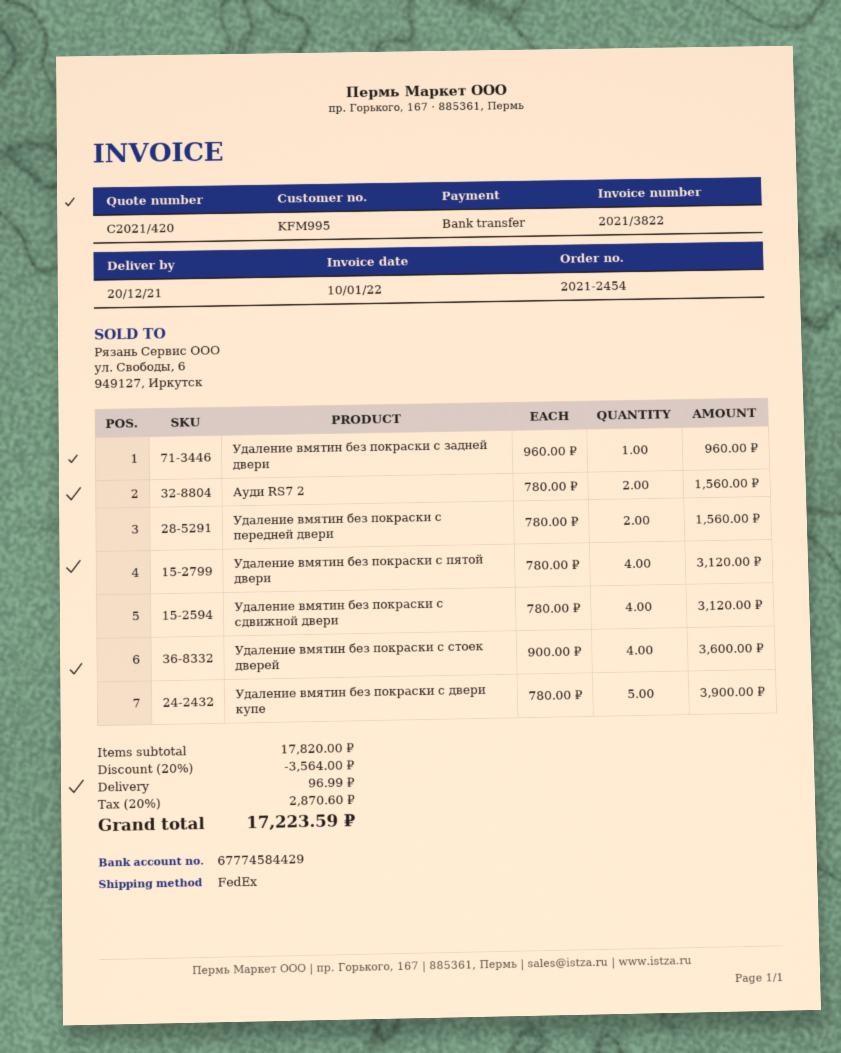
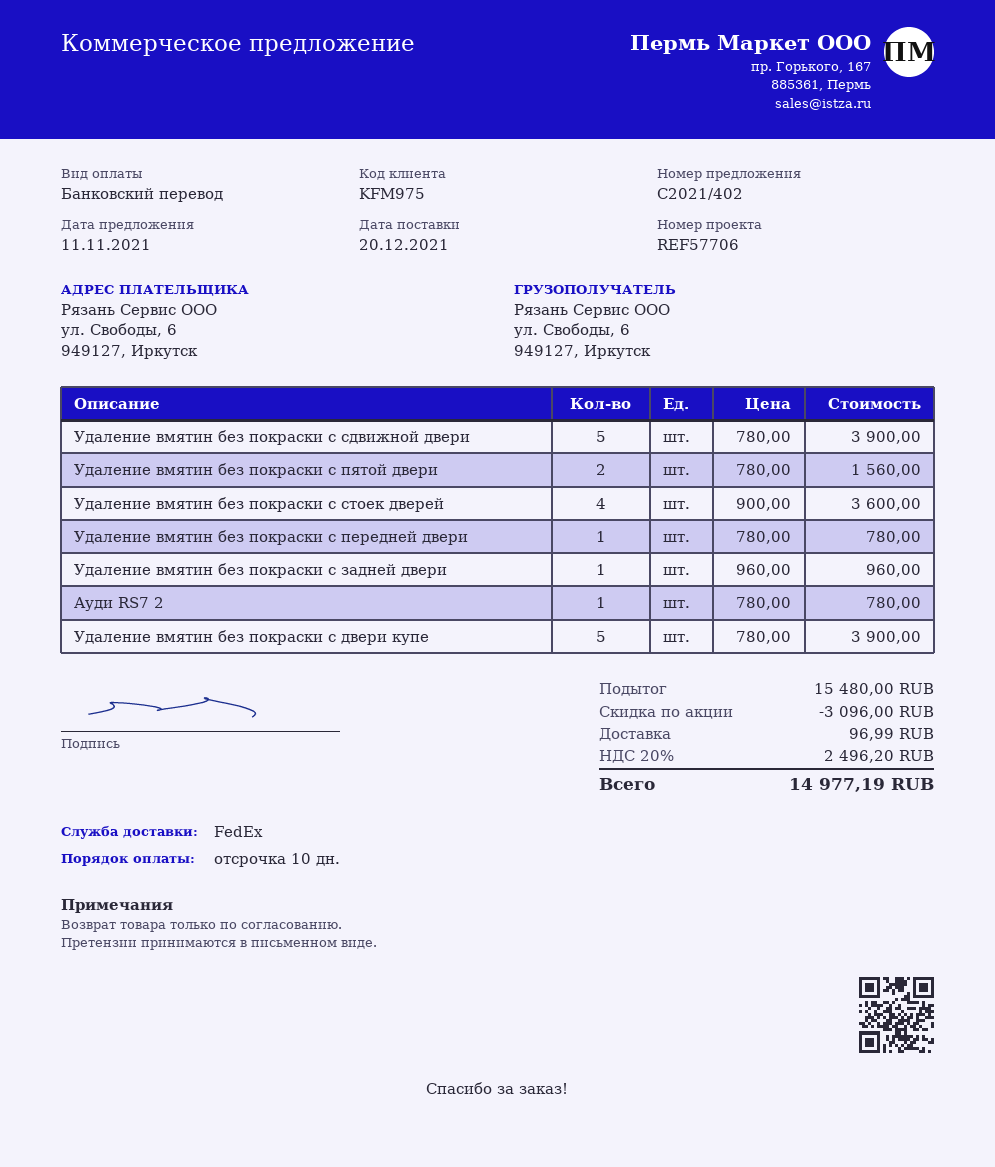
quote number: C2021/420 -> C2021/402
customer number: KFM995 -> KFM975
Ауди RS7 2: 2 x 780.00 = 1560.00 -> 1 x 780.00 = 780.00
Удаление вмятин без покраски с передней двери: 2 x 780.00 = 1560.00 -> 1 x 780.00 = 780.00
Удаление вмятин без покраски с пятой двери: 4 x 780.00 = 3120.00 -> 2 x 780.00 = 1560.00
Удаление вмятин без покраски с сдвижной двери: 4 x 780.00 = 3120.00 -> 5 x 780.00 = 3900.00
subtotal: 17820.00 -> 15480.00
discount: 3564.00 -> 3096.00
tax: 20% = 2870.60 -> 20% = 2496.20
total: 17223.59 -> 14977.19

